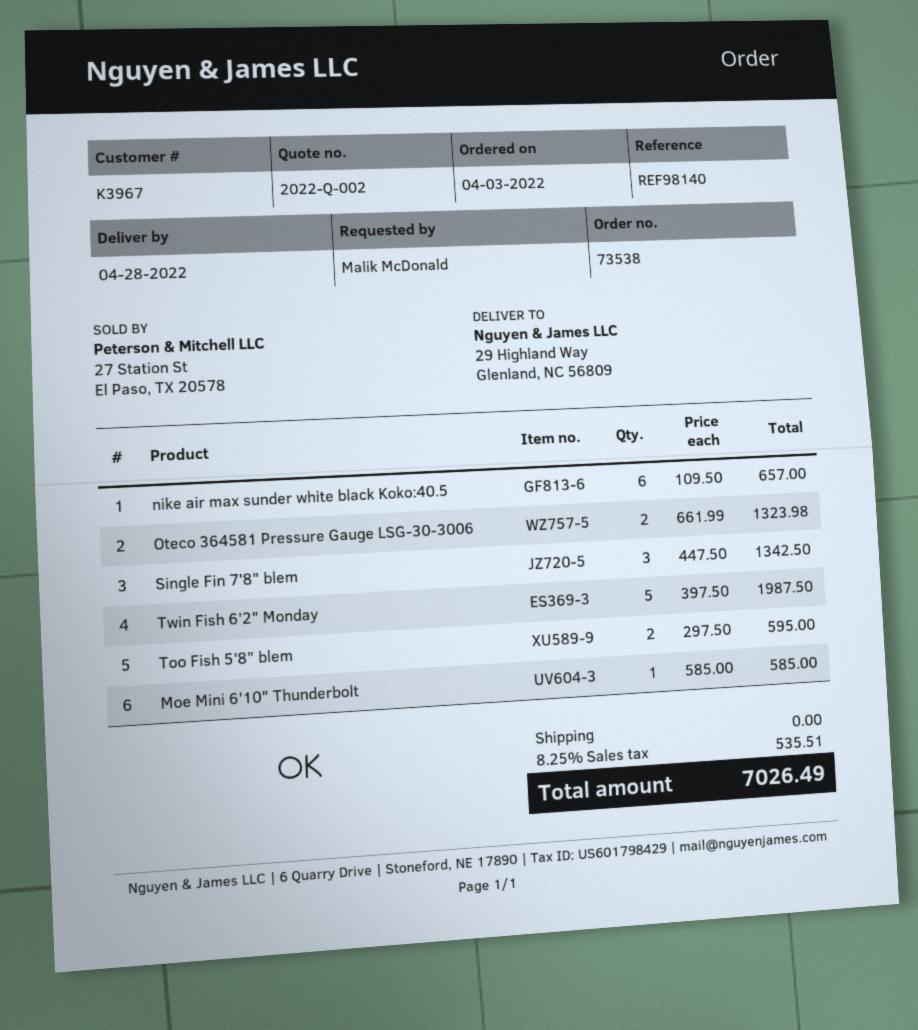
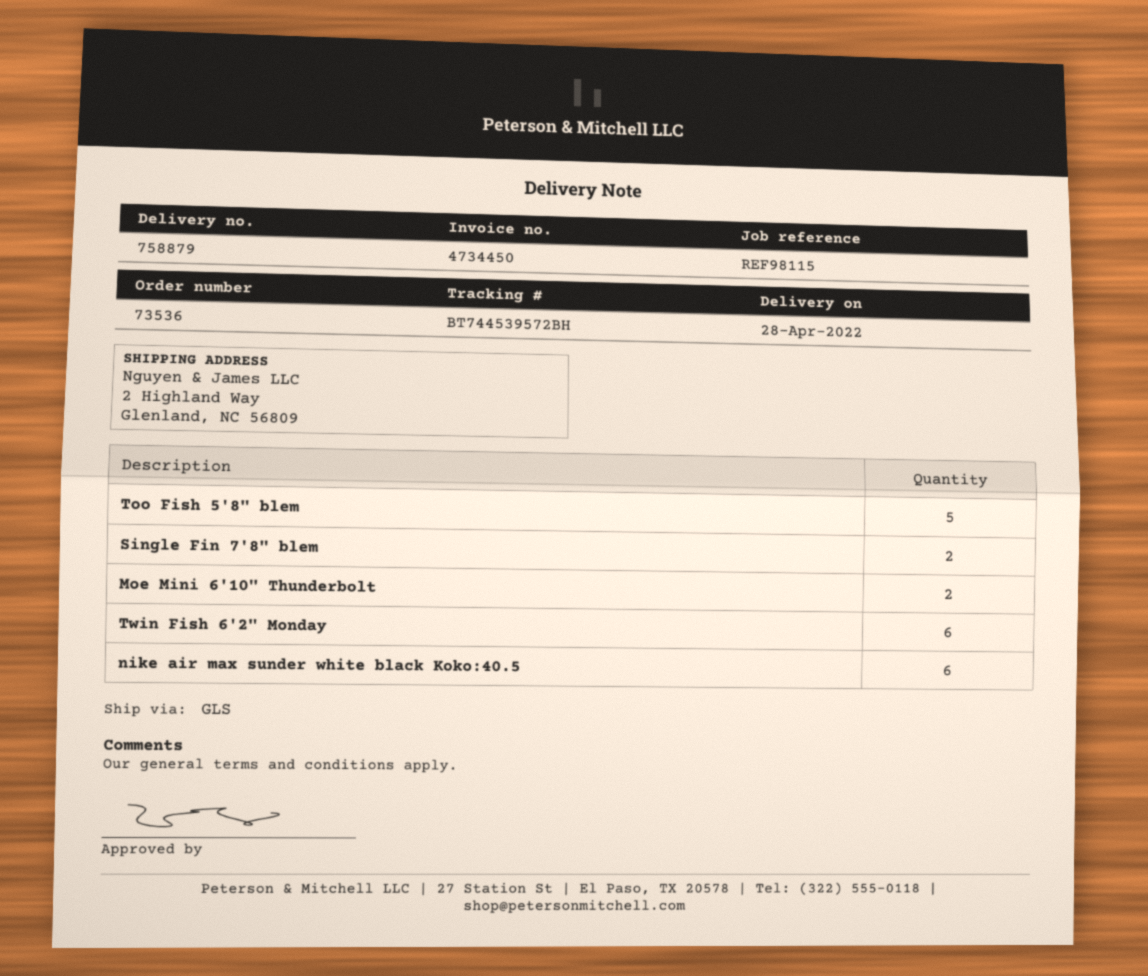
order number: 73538 -> 73536
reference: REF98140 -> REF98115
ship to: 29 Highland Way, Glenland, NC 56809 -> 2 Highland Way, Glenland, NC 56809
Oteco 364581 Pressure Gauge LSG-30-3006: 2 -> none
Single Fin 7'8" blem: 3 -> 2
Twin Fish 6'2" Monday: 5 -> 6
Too Fish 5'8" blem: 2 -> 5
Moe Mini 6'10" Thunderbolt: 1 -> 2

